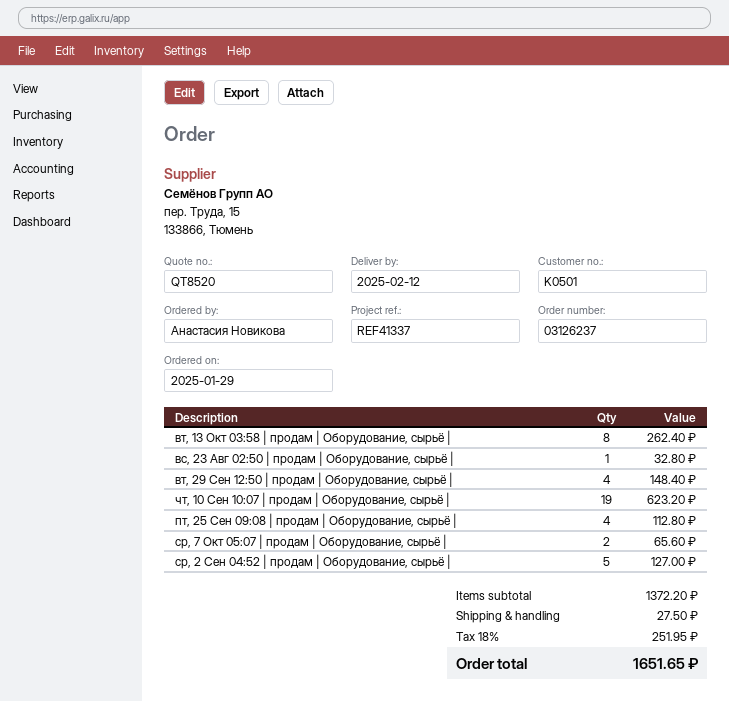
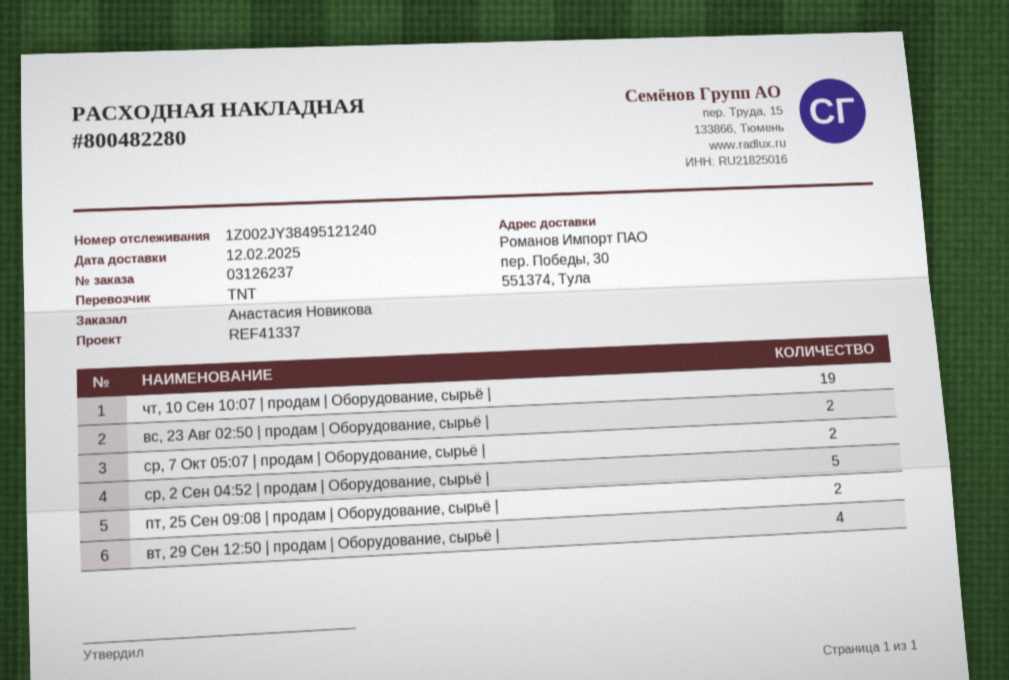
вт, 13 Окт 03:58 | продам | Оборудование, сырьё |: 8 -> none
вс, 23 Авг 02:50 | продам | Оборудование, сырьё |: 1 -> 2
пт, 25 Сен 09:08 | продам | Оборудование, сырьё |: 4 -> 2

